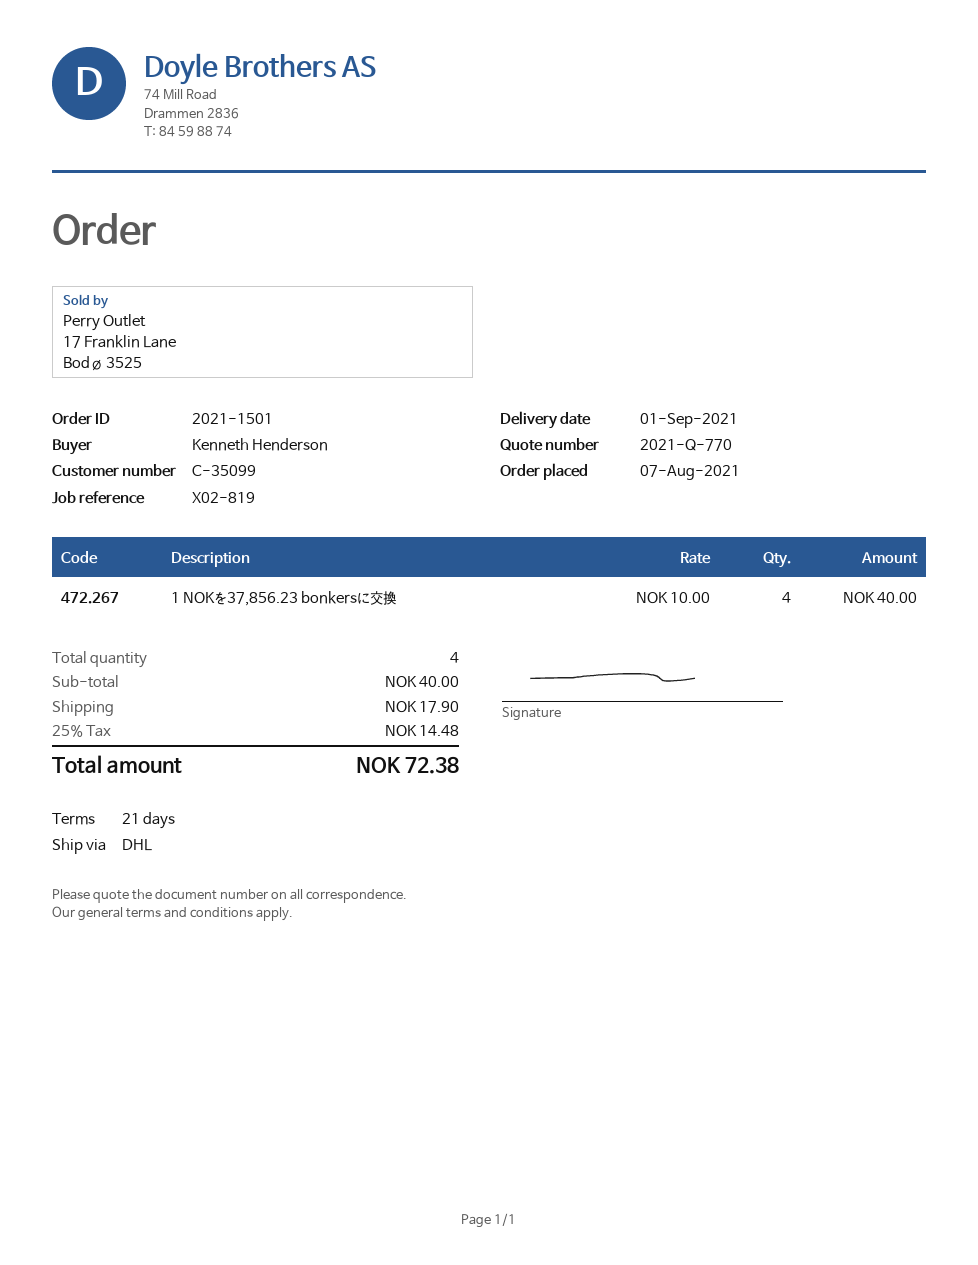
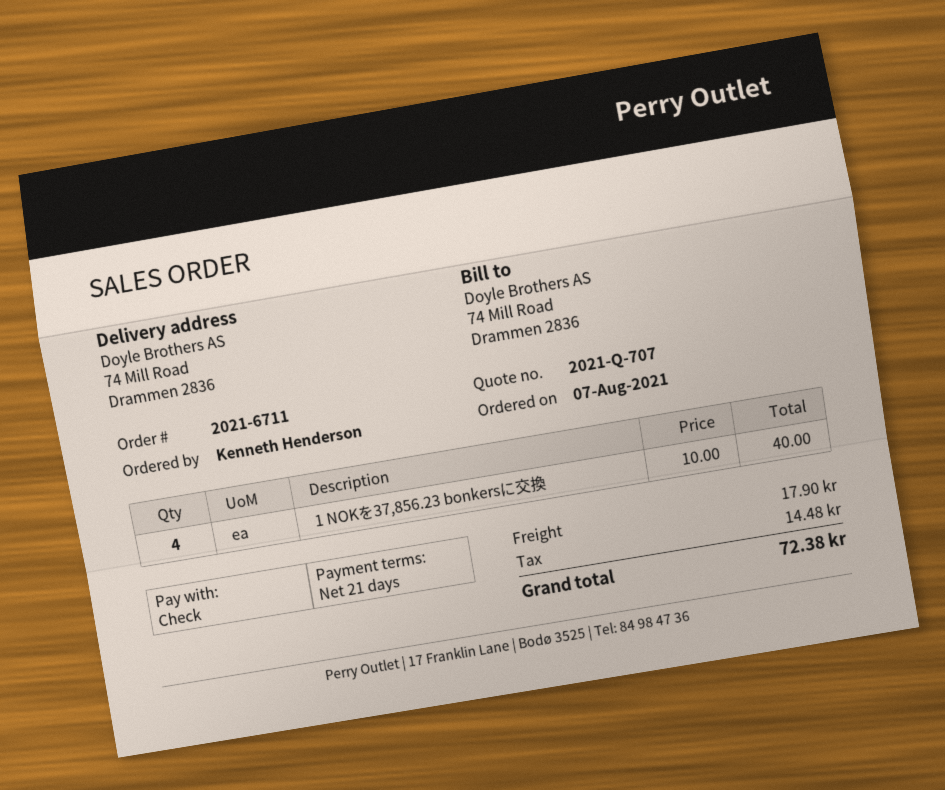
quote number: 2021-Q-770 -> 2021-Q-707
order number: 2021-1501 -> 2021-6711

